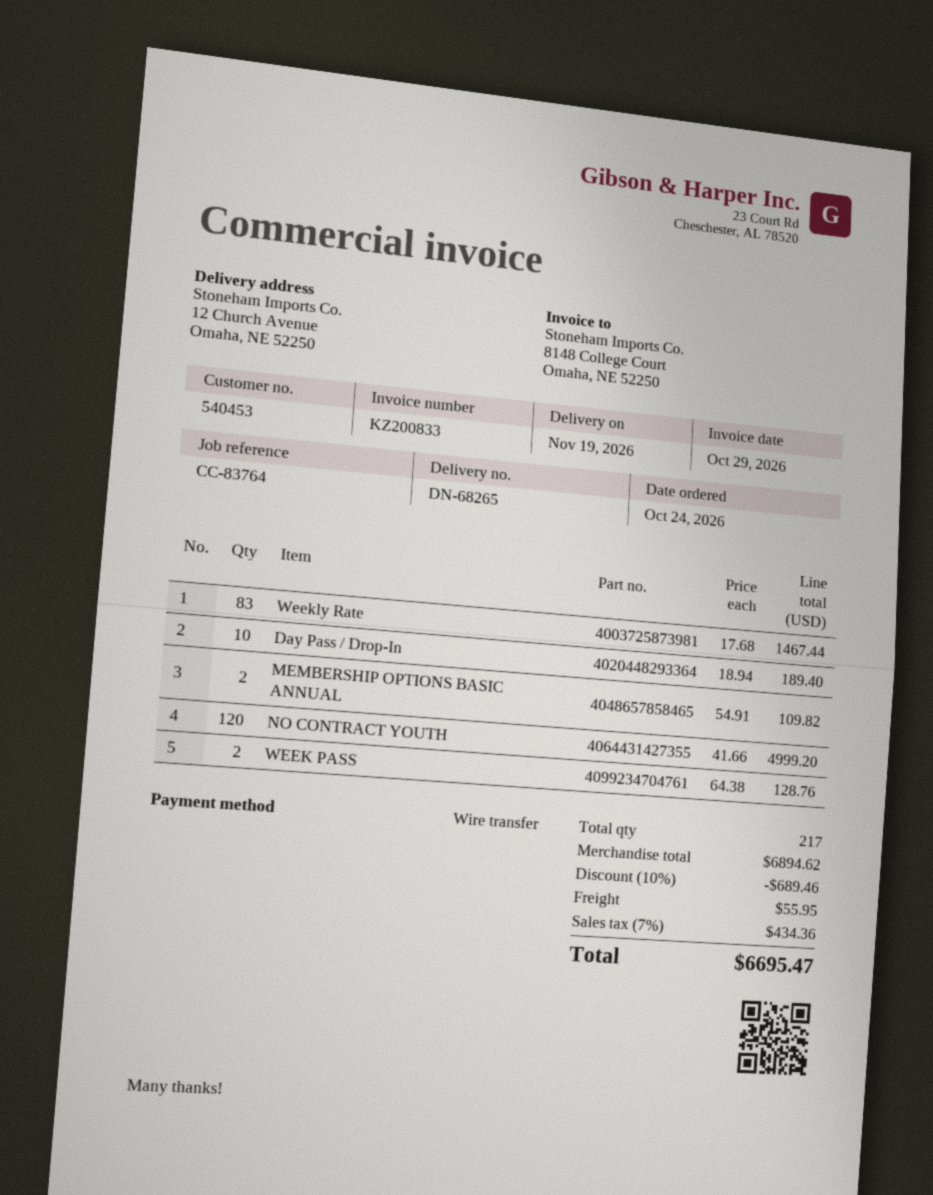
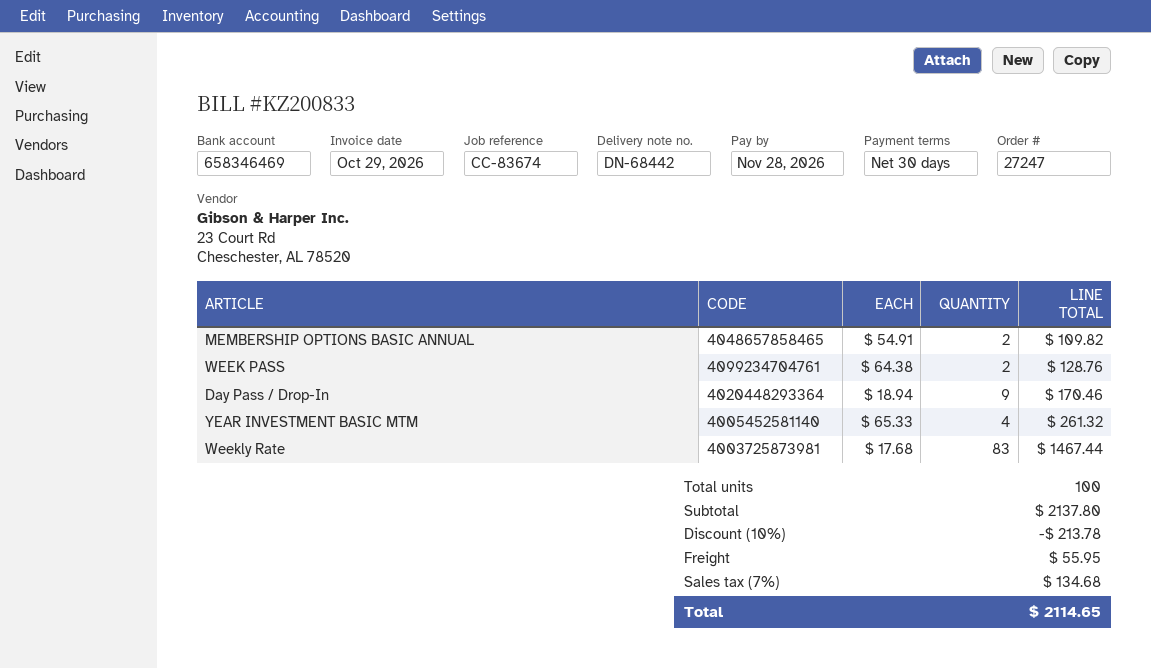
delivery note number: DN-68265 -> DN-68442
reference: CC-83764 -> CC-83674
Day Pass / Drop-In: 10 x 18.94 = 189.40 -> 9 x 18.94 = 170.46
NO CONTRACT YOUTH: 120 x 41.66 = 4999.20 -> none
YEAR INVESTMENT BASIC MTM: none -> 4 x 65.33 = 261.32
total quantity: 217 -> 100
subtotal: 6894.62 -> 2137.80
discount: 10% = 689.46 -> 10% = 213.78
tax: 7% = 434.36 -> 7% = 134.68
total: 6695.47 -> 2114.65

